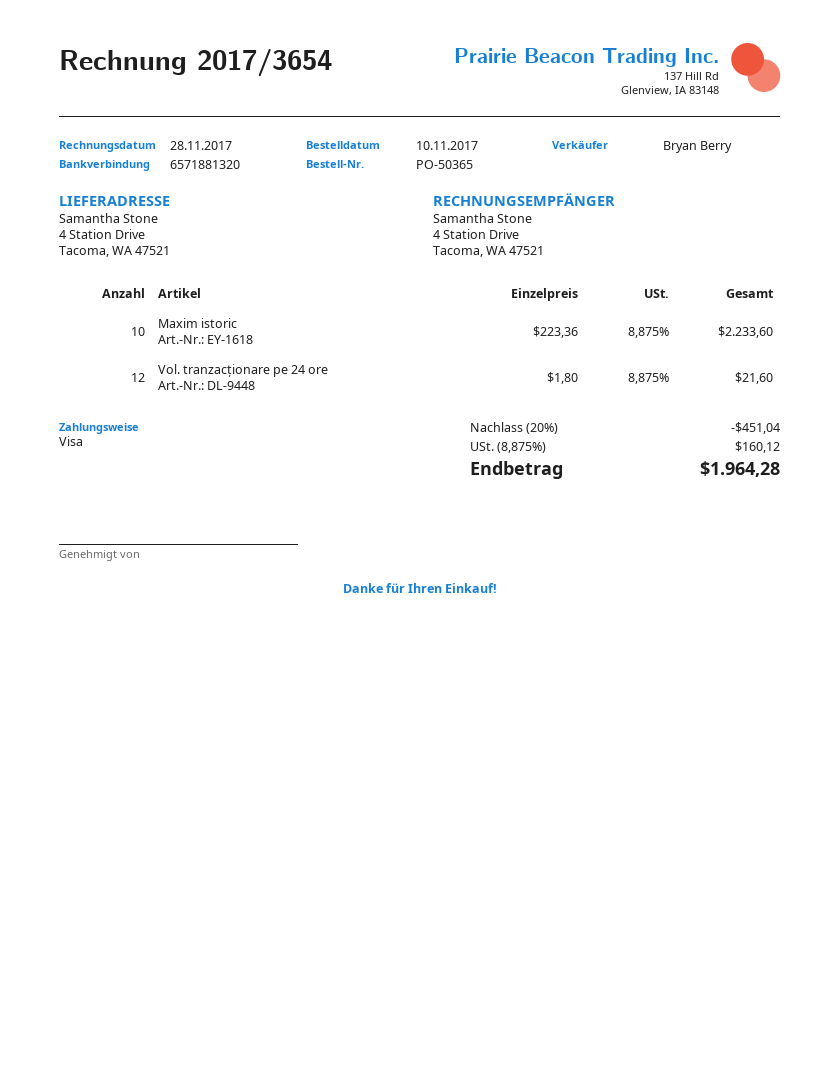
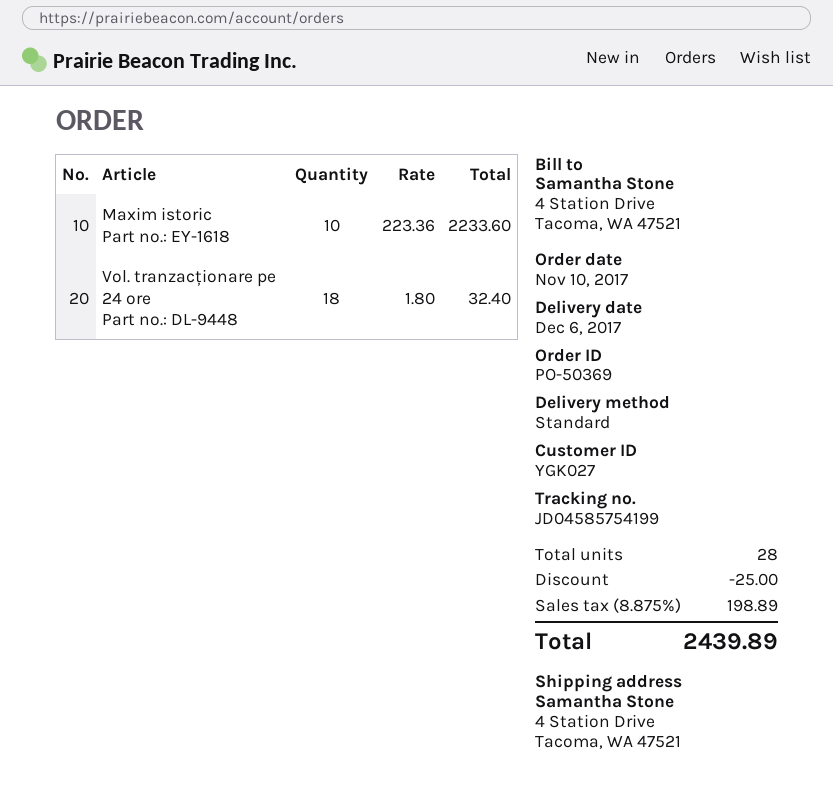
order number: PO-50365 -> PO-50369
Vol. tranzacționare pe 24 ore: 12 x 1.80 = 21.60 -> 18 x 1.80 = 32.40
discount: 451.04 -> 25.00
tax: 8.875% = 160.12 -> 8.875% = 198.89
total: 1964.28 -> 2439.89

